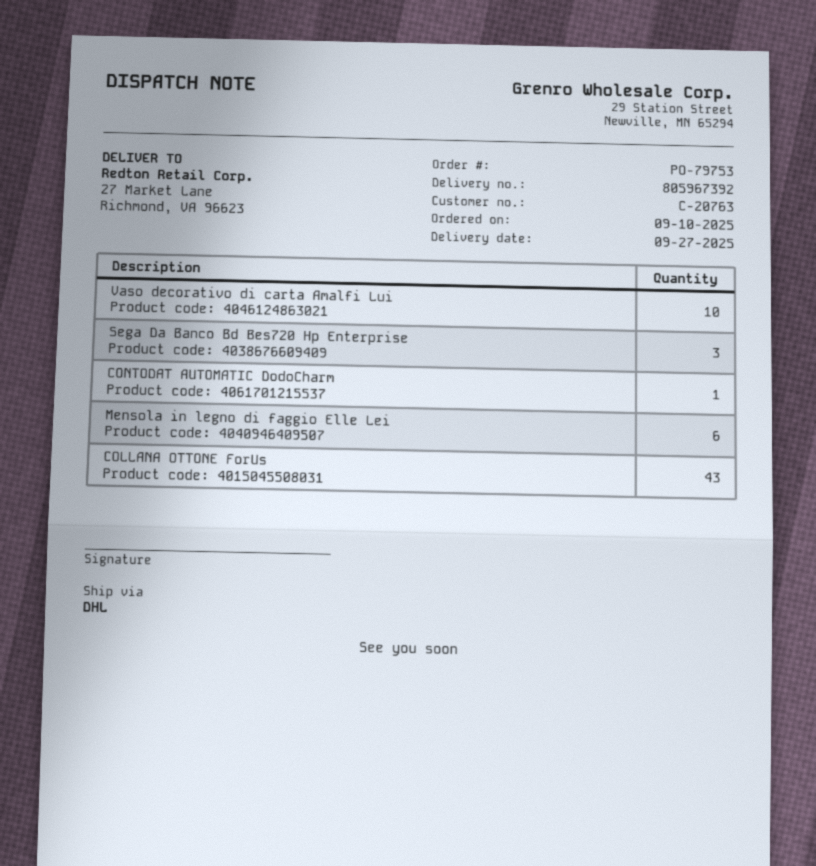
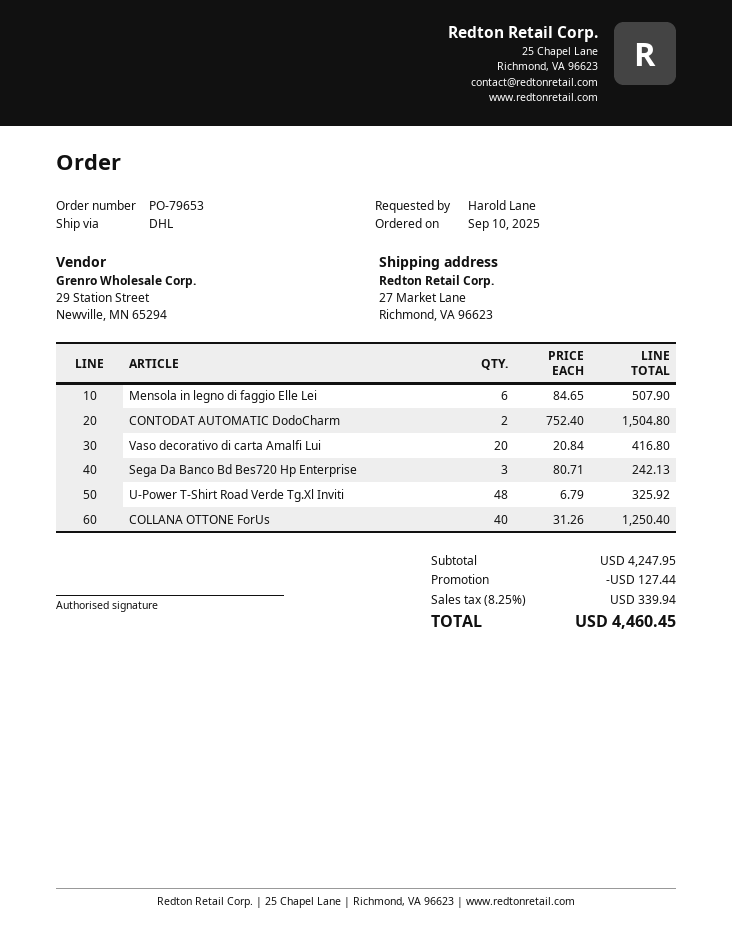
order number: PO-79753 -> PO-79653
Vaso decorativo di carta Amalfi Lui: 10 -> 20
CONTODAT AUTOMATIC DodoCharm: 1 -> 2
COLLANA OTTONE ForUs: 43 -> 40
U-Power T-Shirt Road Verde Tg.Xl Inviti: none -> 48

